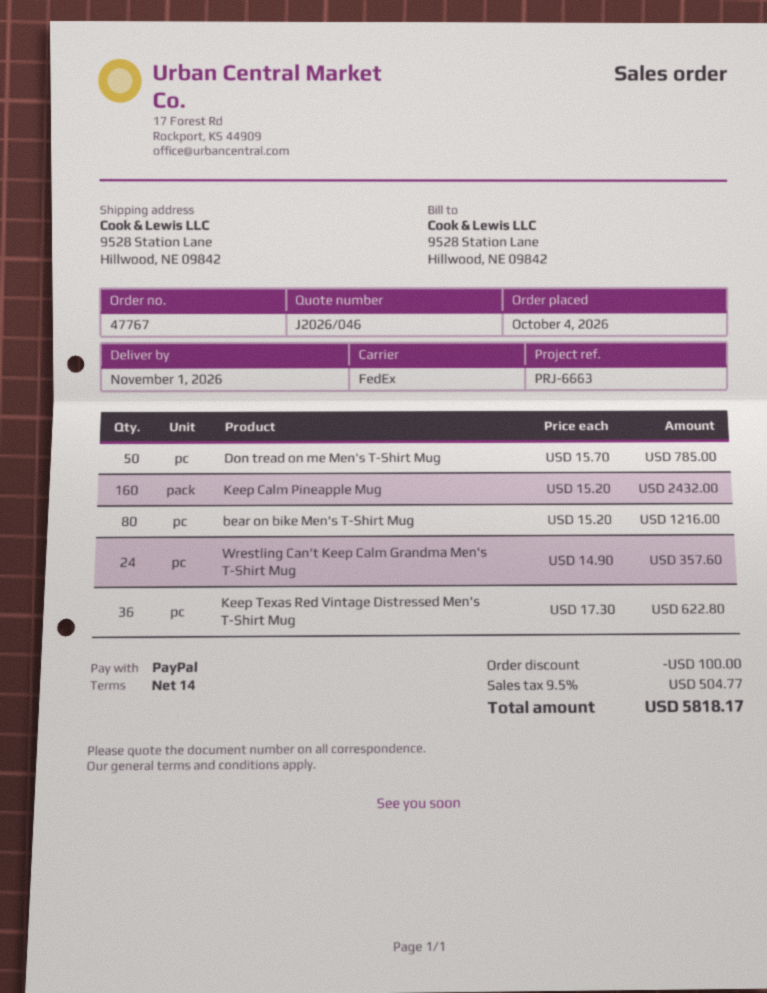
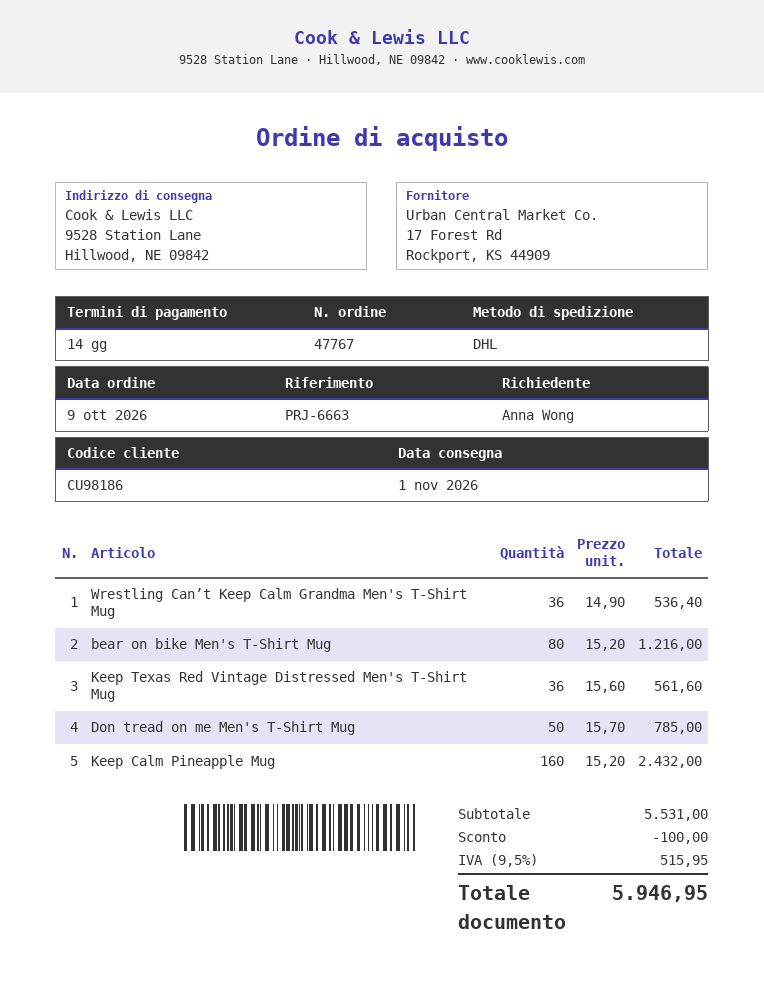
order date: 2026-10-04 -> 2026-10-09
shipping method: FedEx -> DHL
Wrestling Can’t Keep Calm Grandma Men's T-Shirt Mug: 24 x 14.90 = 357.60 -> 36 x 14.90 = 536.40
Keep Texas Red Vintage Distressed Men's T-Shirt Mug: 36 x 17.30 = 622.80 -> 36 x 15.60 = 561.60
tax: 9.5% = 504.77 -> 9.5% = 515.95
total: 5818.17 -> 5946.95

